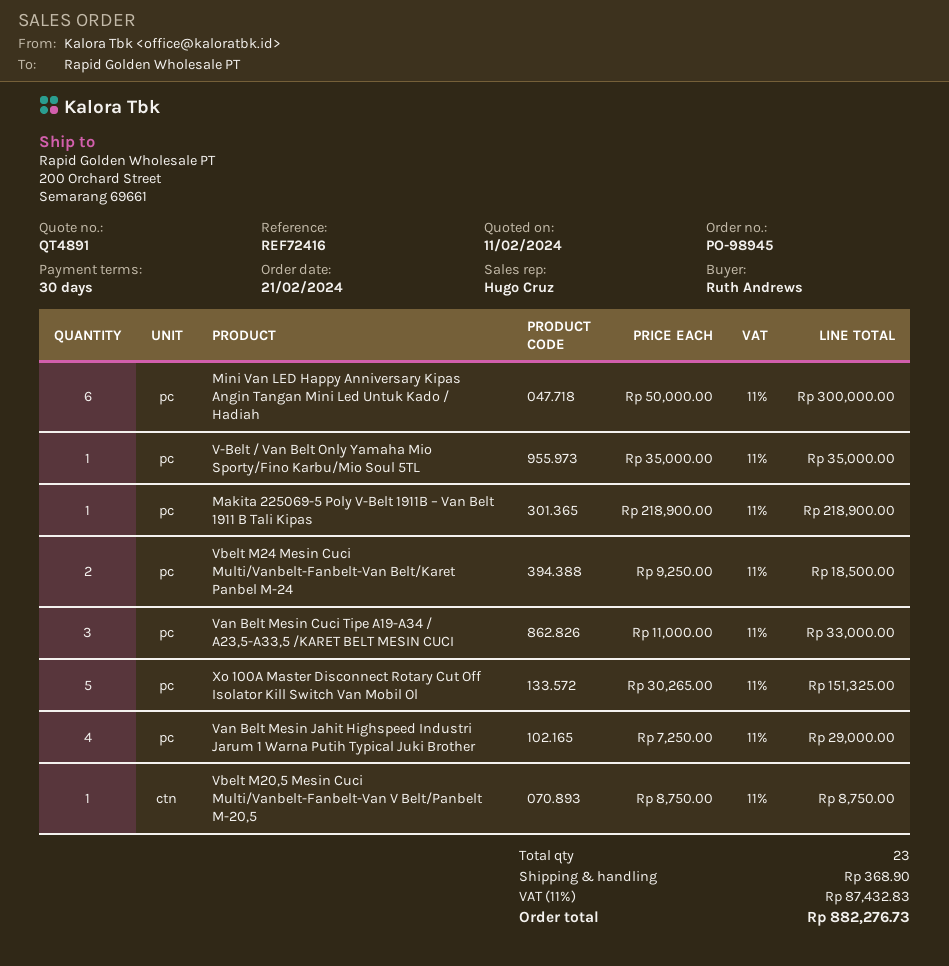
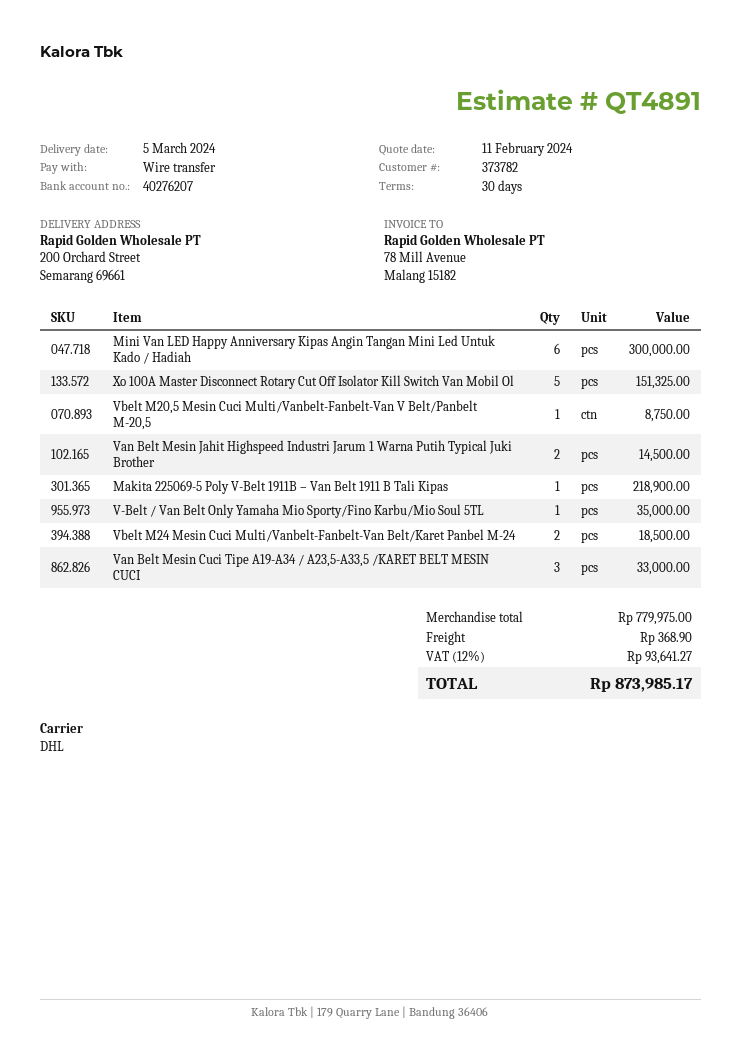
Van Belt Mesin Jahit Highspeed Industri Jarum 1 Warna Putih Typical Juki Brother: 4 for 29000.00 -> 2 for 14500.00
tax: 11% = 87432.83 -> 12% = 93641.27
total: 882276.73 -> 873985.17

